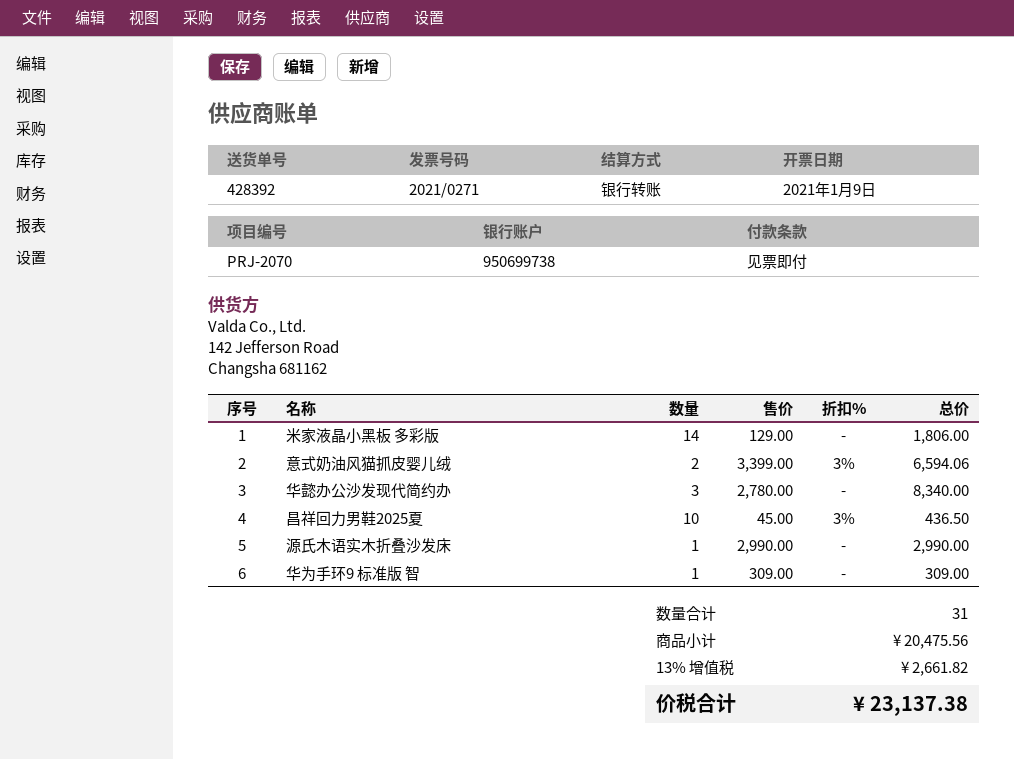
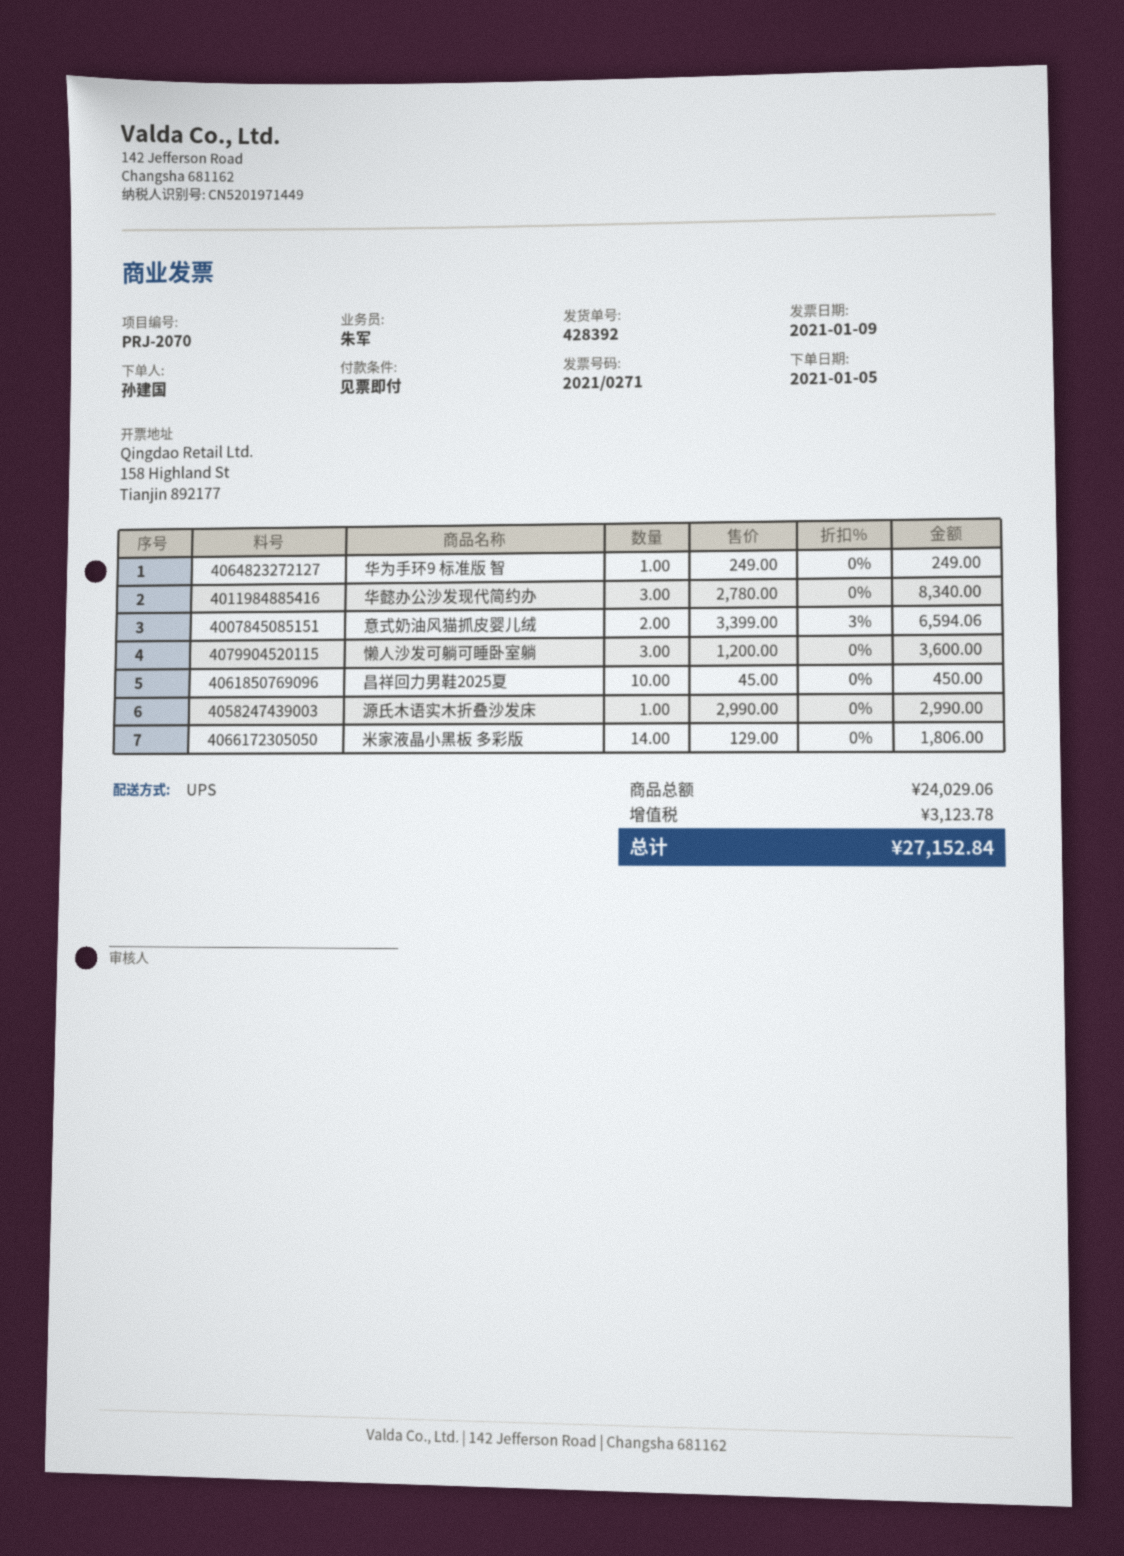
昌祥回力男鞋2025夏: 10 x 45.00 - 3% = 436.50 -> 10 x 45.00 = 450.00
华为手环9 标准版 智: 1 x 309.00 = 309.00 -> 1 x 249.00 = 249.00
懒人沙发可躺可睡卧室躺: none -> 3 x 1200.00 = 3600.00
subtotal: 20475.56 -> 24029.06
tax: 2661.82 -> 3123.78
total: 23137.38 -> 27152.84

